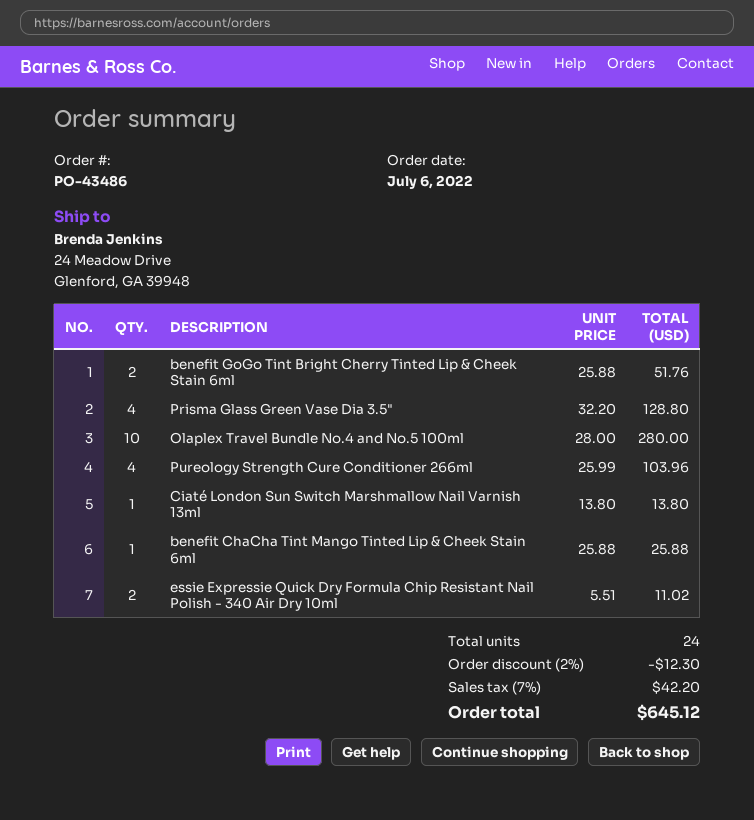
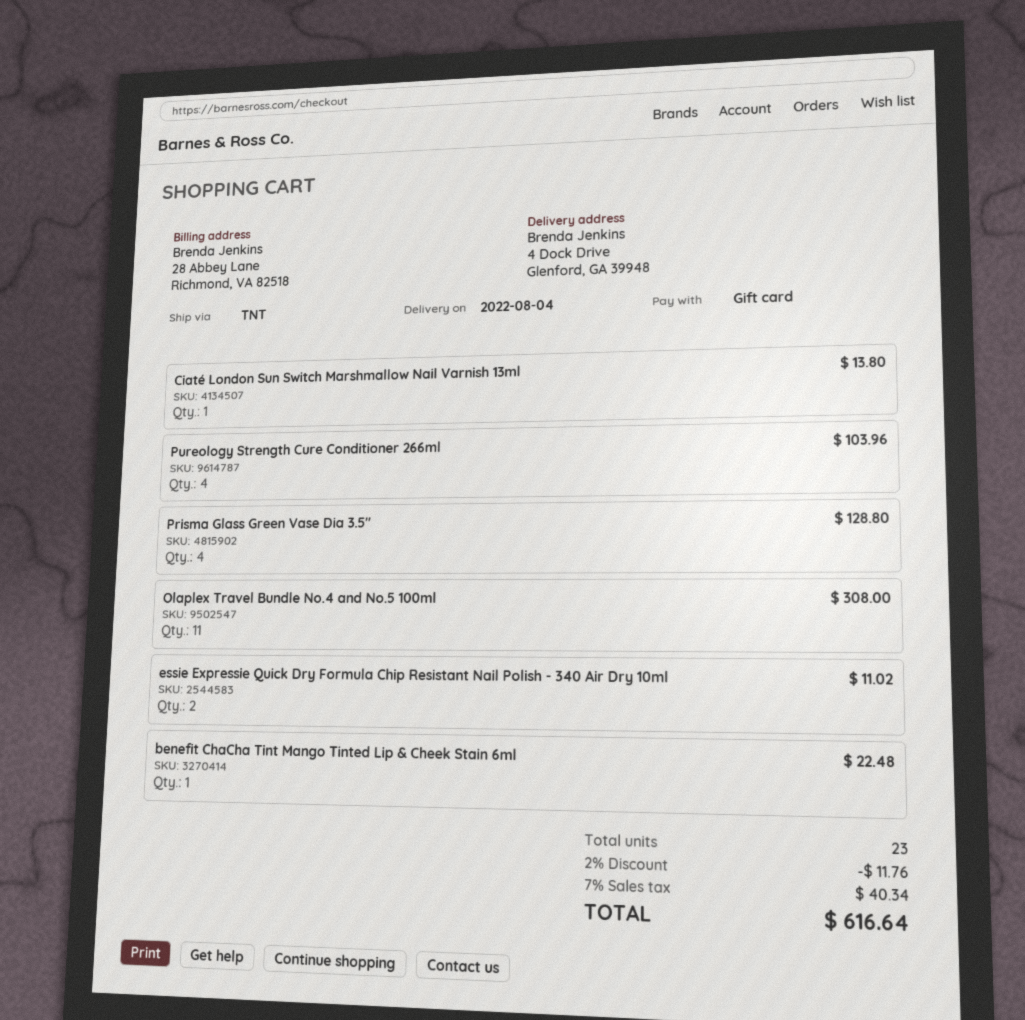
ship to: 24 Meadow Drive, Glenford, GA 39948 -> 4 Dock Drive, Glenford, GA 39948
benefit GoGo Tint Bright Cherry Tinted Lip & Cheek Stain 6ml: 2 for 51.76 -> none
Olaplex Travel Bundle No.4 and No.5 100ml: 10 for 280.00 -> 11 for 308.00
benefit ChaCha Tint Mango Tinted Lip & Cheek Stain 6ml: 1 for 25.88 -> 1 for 22.48
total quantity: 24 -> 23
discount: 2% = 12.30 -> 2% = 11.76
tax: 7% = 42.20 -> 7% = 40.34
total: 645.12 -> 616.64

